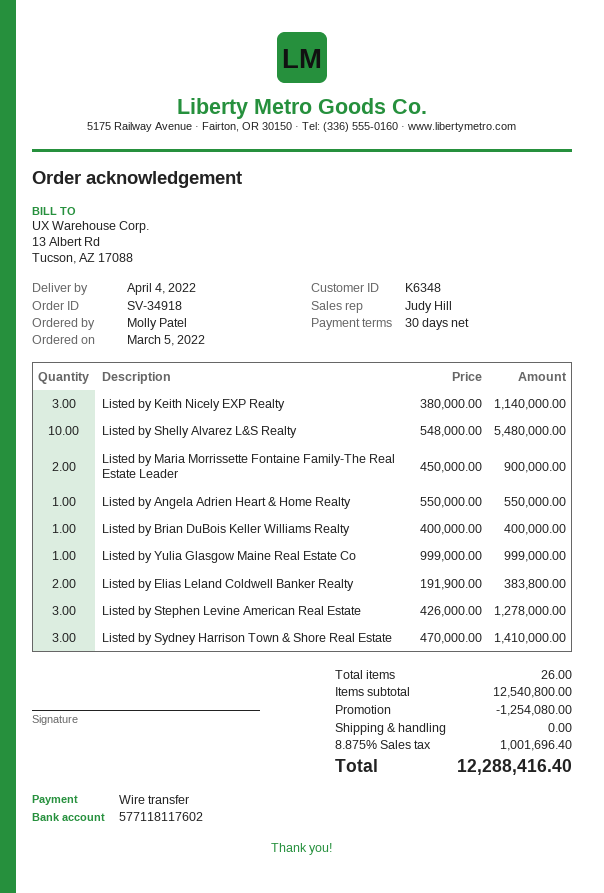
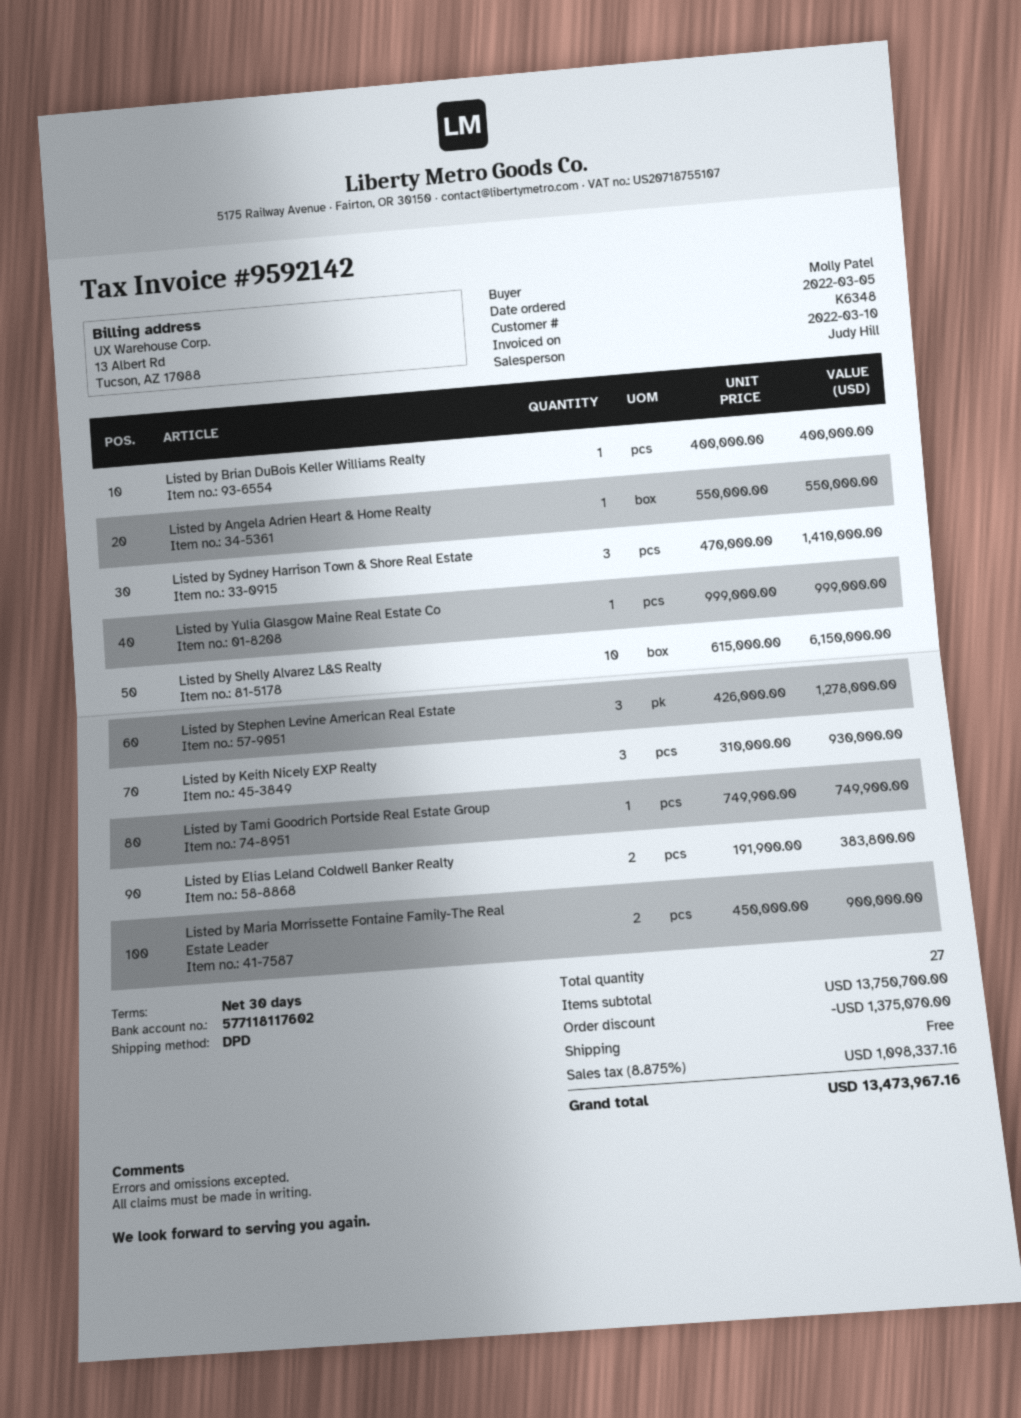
Listed by Keith Nicely EXP Realty: 3 x 380000.00 = 1140000.00 -> 3 x 310000.00 = 930000.00
Listed by Shelly Alvarez L&S Realty: 10 x 548000.00 = 5480000.00 -> 10 x 615000.00 = 6150000.00
Listed by Tami Goodrich Portside Real Estate Group: none -> 1 x 749900.00 = 749900.00
total quantity: 26 -> 27
subtotal: 12540800.00 -> 13750700.00
discount: 1254080.00 -> 1375070.00
tax: 8.875% = 1001696.40 -> 8.875% = 1098337.16
total: 12288416.40 -> 13473967.16

